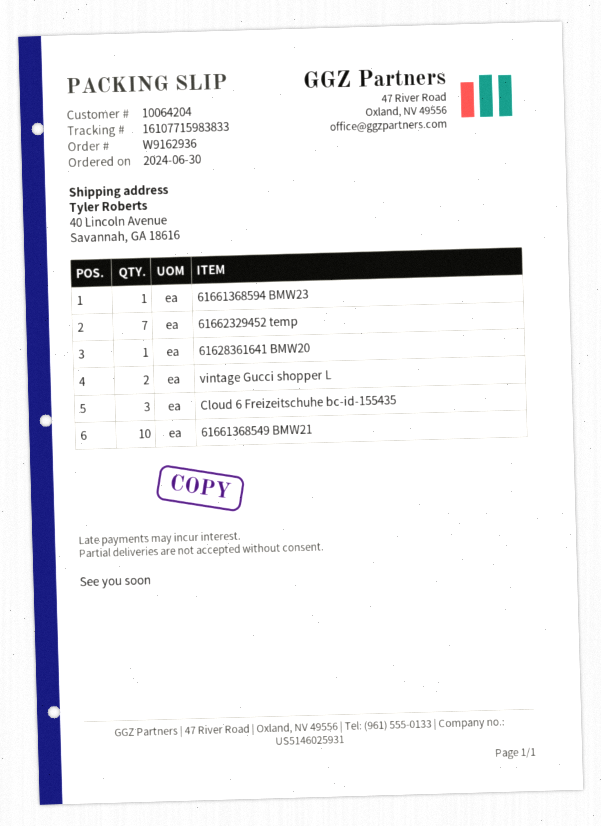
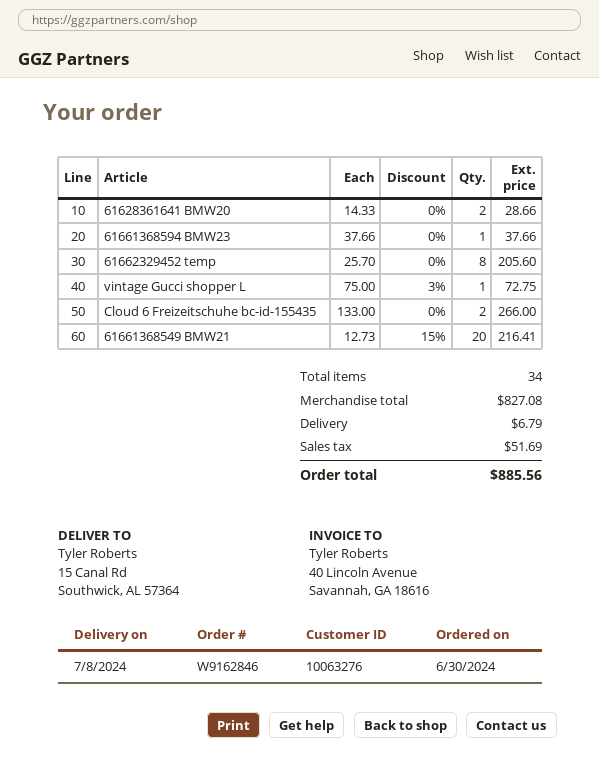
order number: W9162936 -> W9162846
customer number: 10064204 -> 10063276
ship to: 40 Lincoln Avenue, Savannah, GA 18616 -> 15 Canal Rd, Southwick, AL 57364
61662329452 temp: 7 -> 8
61628361641 BMW20: 1 -> 2
vintage Gucci shopper L: 2 -> 1
Cloud 6 Freizeitschuhe bc-id-155435: 3 -> 2
61661368549 BMW21: 10 -> 20

